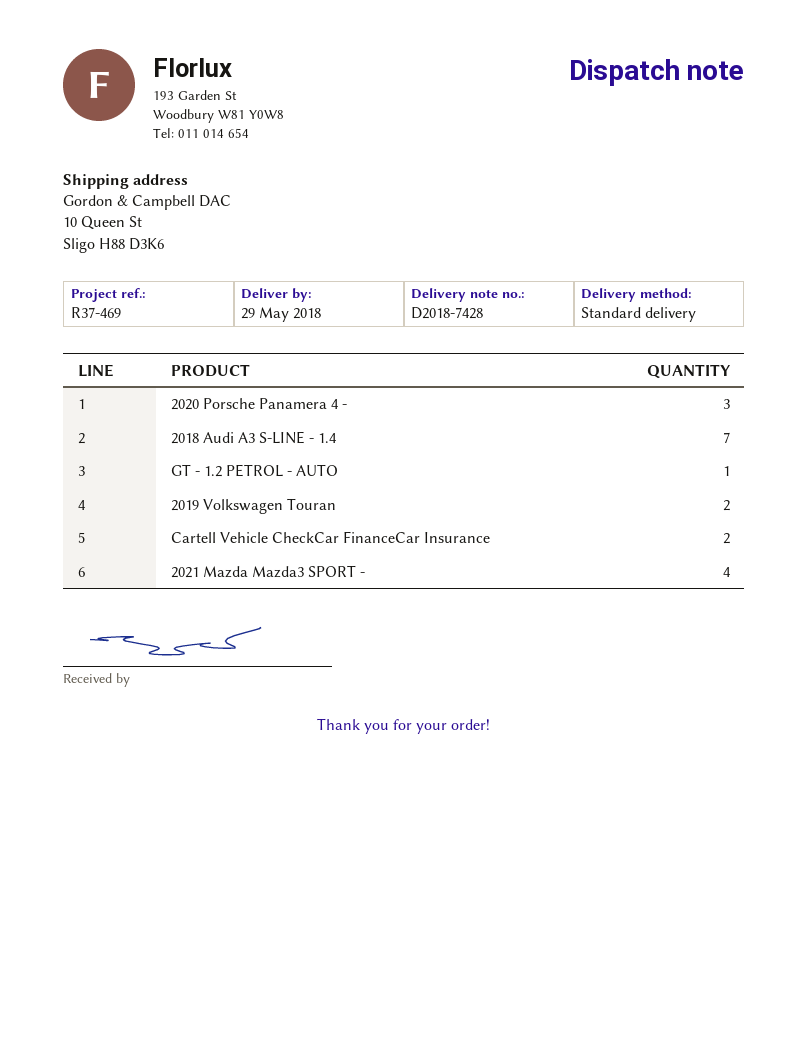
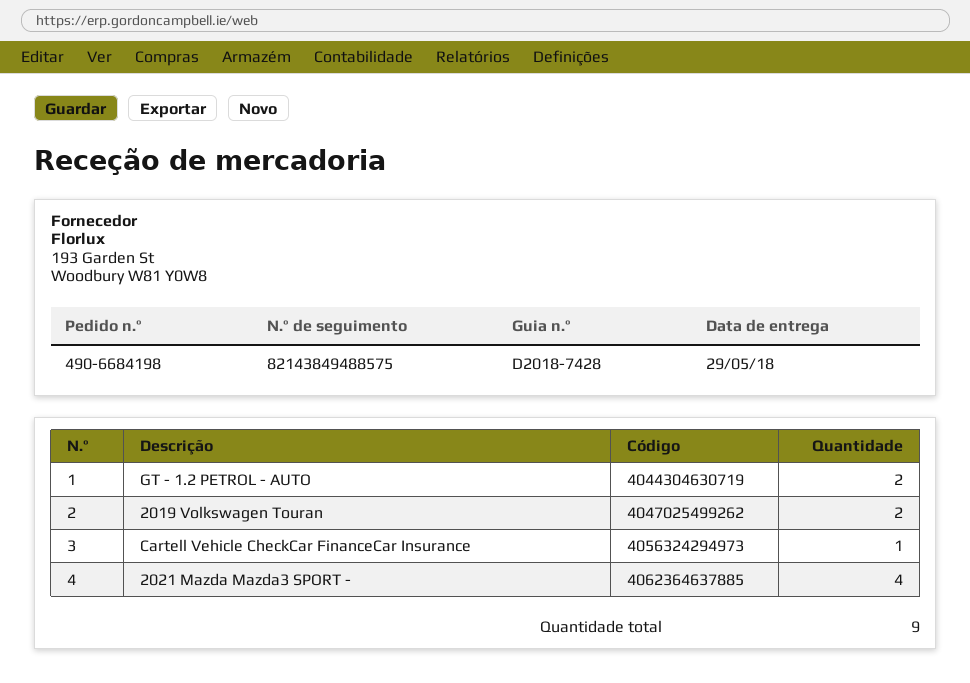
2020 Porsche Panamera 4 -: 3 -> none
2018 Audi A3 S-LINE - 1.4: 7 -> none
GT - 1.2 PETROL - AUTO: 1 -> 2
Cartell Vehicle CheckCar FinanceCar Insurance: 2 -> 1

